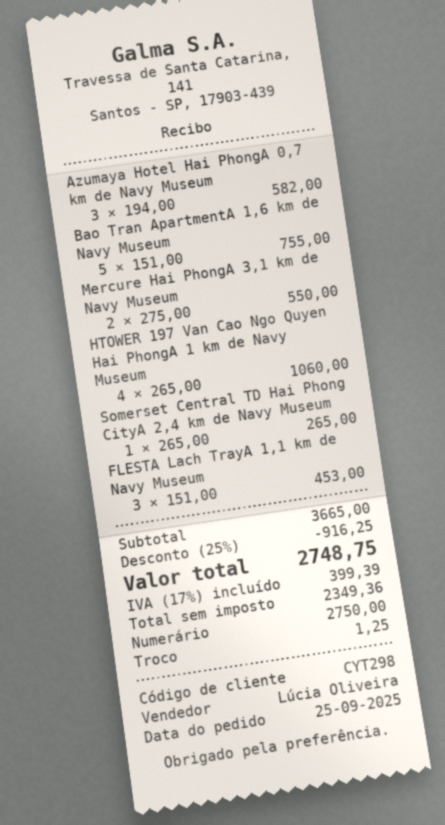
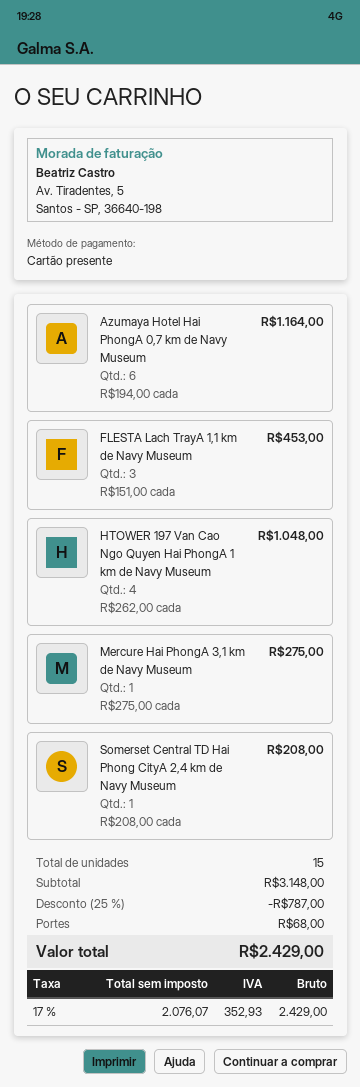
payment method: cash -> gift card
Azumaya Hotel Hai PhongA 0,7 km de Navy Museum: 3 x 194.00 = 582.00 -> 6 x 194.00 = 1164.00
Bao Tran ApartmentA 1,6 km de Navy Museum: 5 x 151.00 = 755.00 -> none
Mercure Hai PhongA 3,1 km de Navy Museum: 2 x 275.00 = 550.00 -> 1 x 275.00 = 275.00
HTOWER 197 Van Cao Ngo Quyen Hai PhongA 1 km de Navy Museum: 4 x 265.00 = 1060.00 -> 4 x 262.00 = 1048.00
Somerset Central TD Hai Phong CityA 2,4 km de Navy Museum: 1 x 265.00 = 265.00 -> 1 x 208.00 = 208.00
subtotal: 3665.00 -> 3148.00
discount: 25% = 916.25 -> 25% = 787.00
shipping: none -> 68.00
net: 2349.36 -> 2076.07
tax: 17% = 399.39 -> 17% = 352.93
total: 2748.75 -> 2429.00

